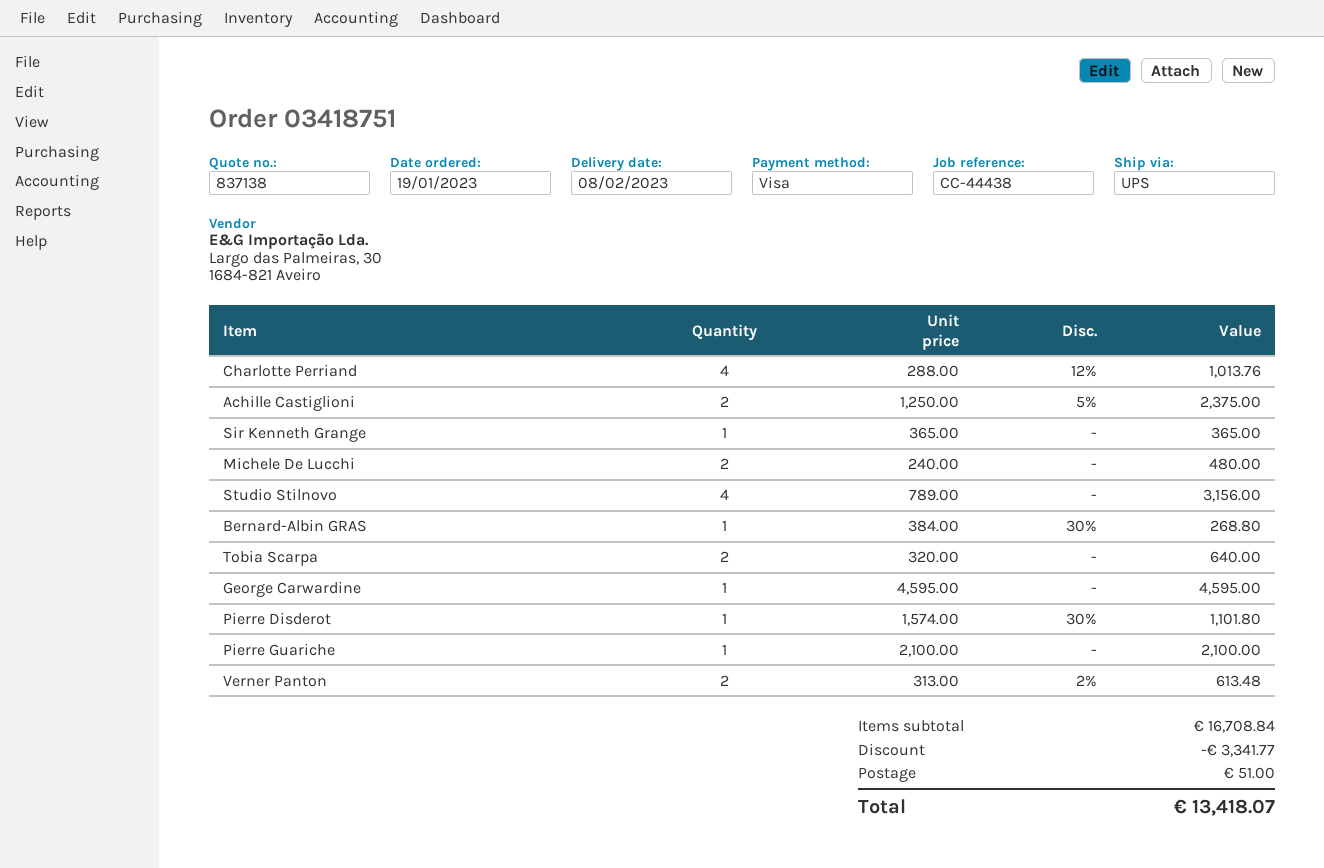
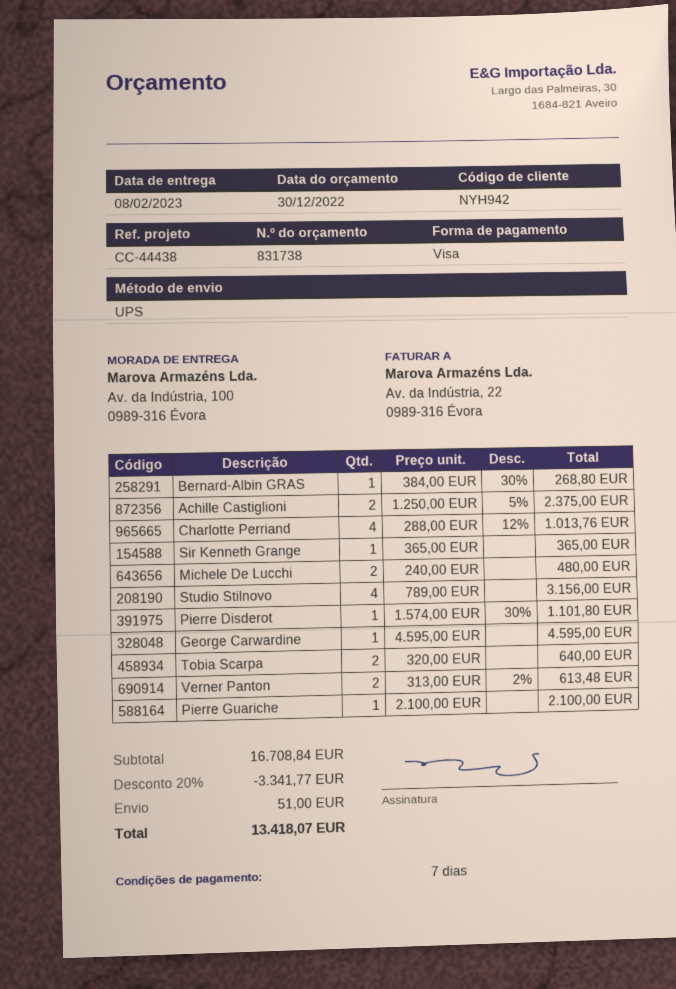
quote number: 837138 -> 831738

